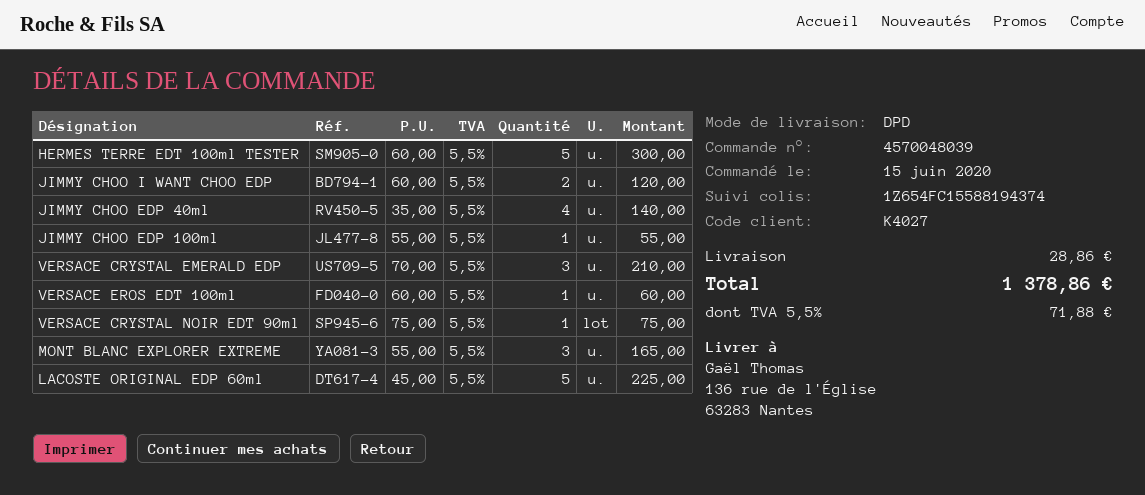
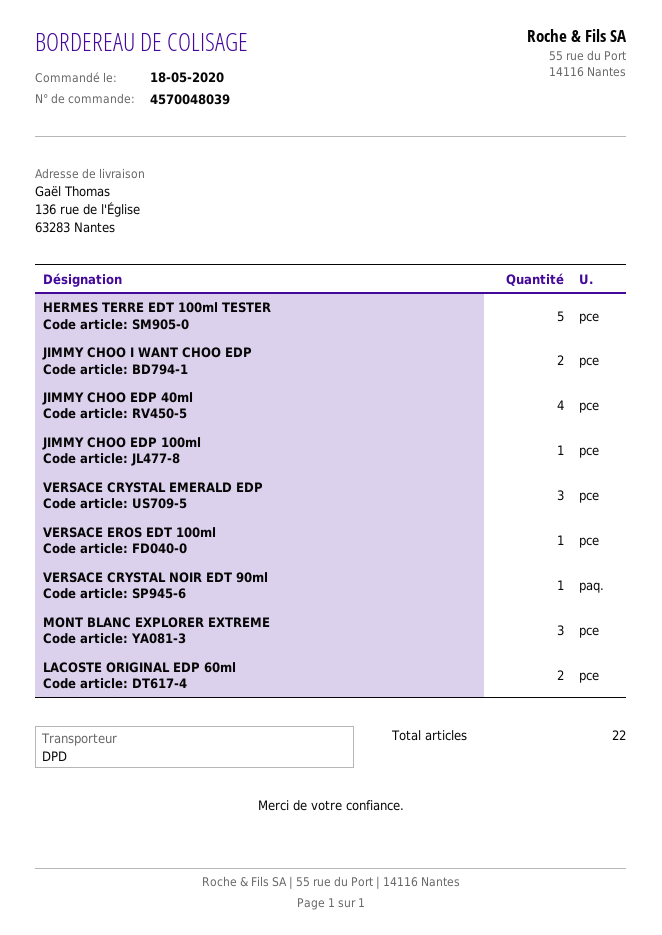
order date: 2020-06-15 -> 2020-05-18
LACOSTE ORIGINAL EDP 60ml: 5 -> 2

